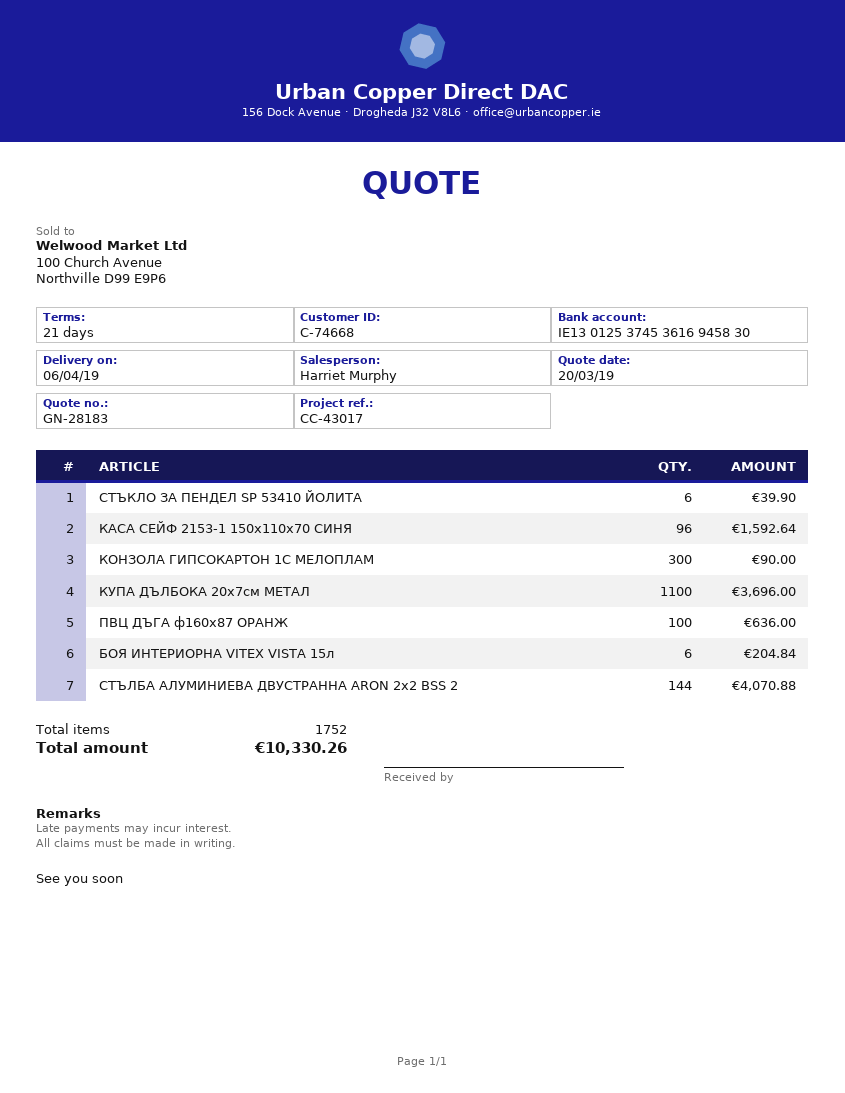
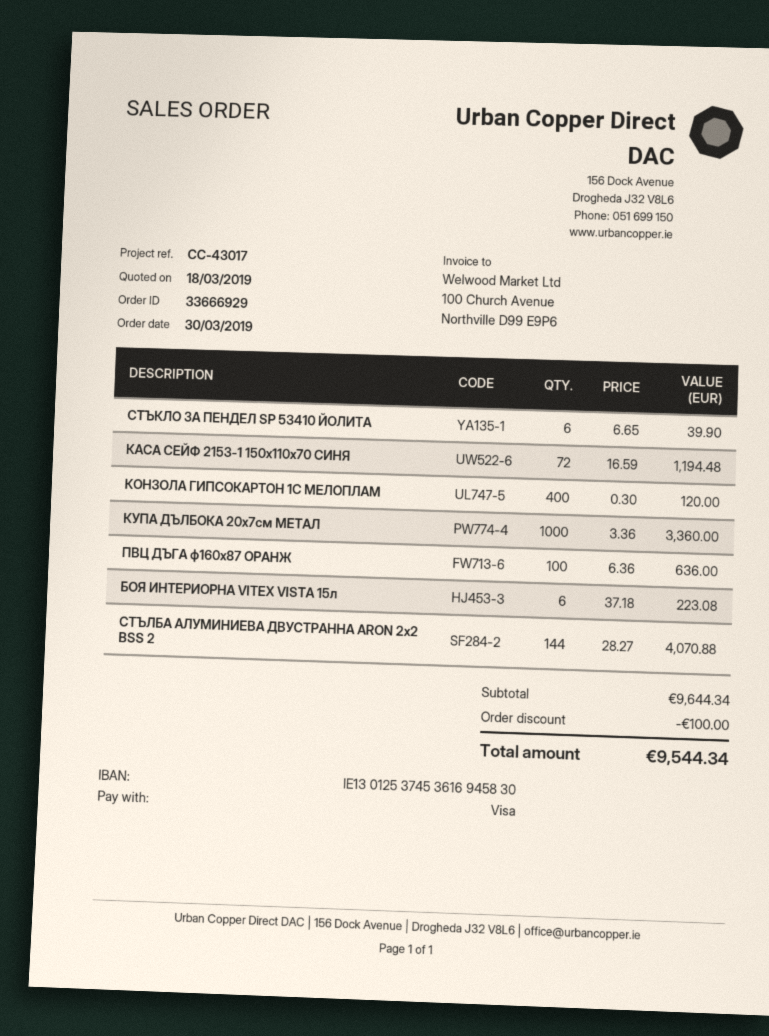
quote date: 2019-03-20 -> 2019-03-18
КАСА СЕЙФ 2153-1 150х110х70 СИНЯ: 96 for 1592.64 -> 72 for 1194.48
КОНЗОЛА ГИПСОКАРТОН 1С МЕЛОПЛАМ: 300 for 90.00 -> 400 for 120.00
КУПА ДЪЛБОКА 20х7см МЕТАЛ: 1100 for 3696.00 -> 1000 for 3360.00
БОЯ ИНТЕРИОРНА VITEX VISTA 15л: 6 for 204.84 -> 6 for 223.08
discount: none -> 100.00
total: 10330.26 -> 9544.34

